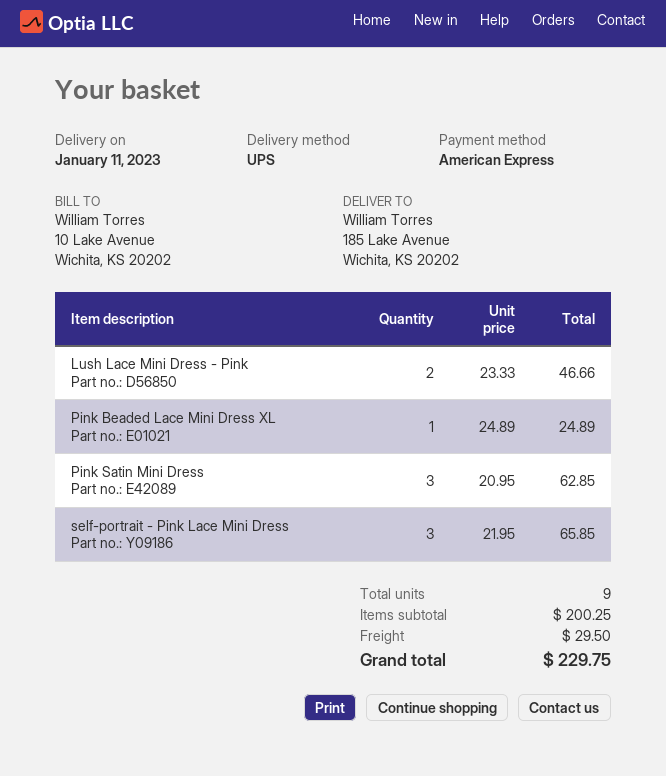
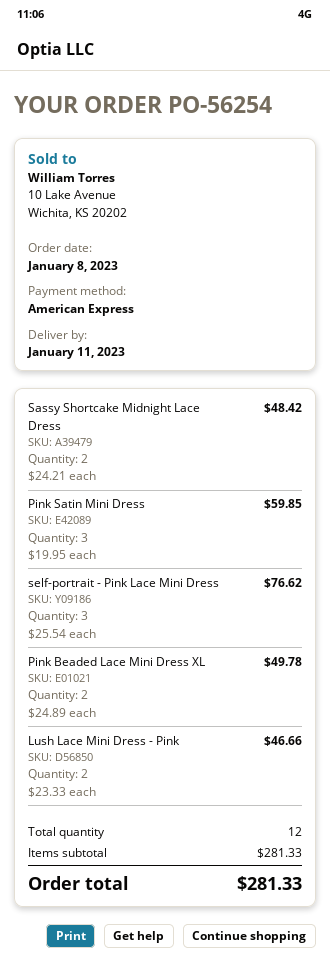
Pink Beaded Lace Mini Dress XL: 1 x 24.89 = 24.89 -> 2 x 24.89 = 49.78
Pink Satin Mini Dress: 3 x 20.95 = 62.85 -> 3 x 19.95 = 59.85
self-portrait - Pink Lace Mini Dress: 3 x 21.95 = 65.85 -> 3 x 25.54 = 76.62
Sassy Shortcake Midnight Lace Dress: none -> 2 x 24.21 = 48.42
total quantity: 9 -> 12
subtotal: 200.25 -> 281.33
shipping: 29.50 -> none
total: 229.75 -> 281.33

